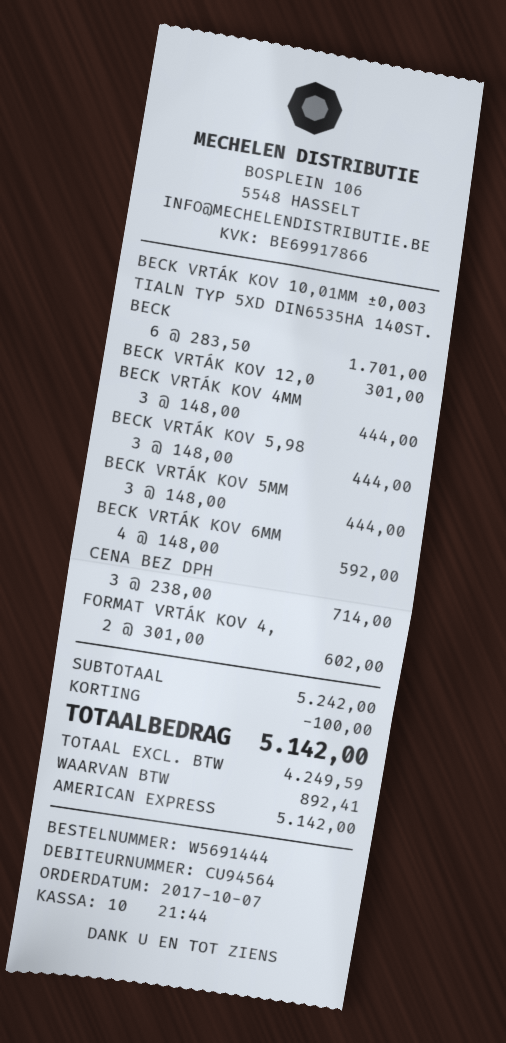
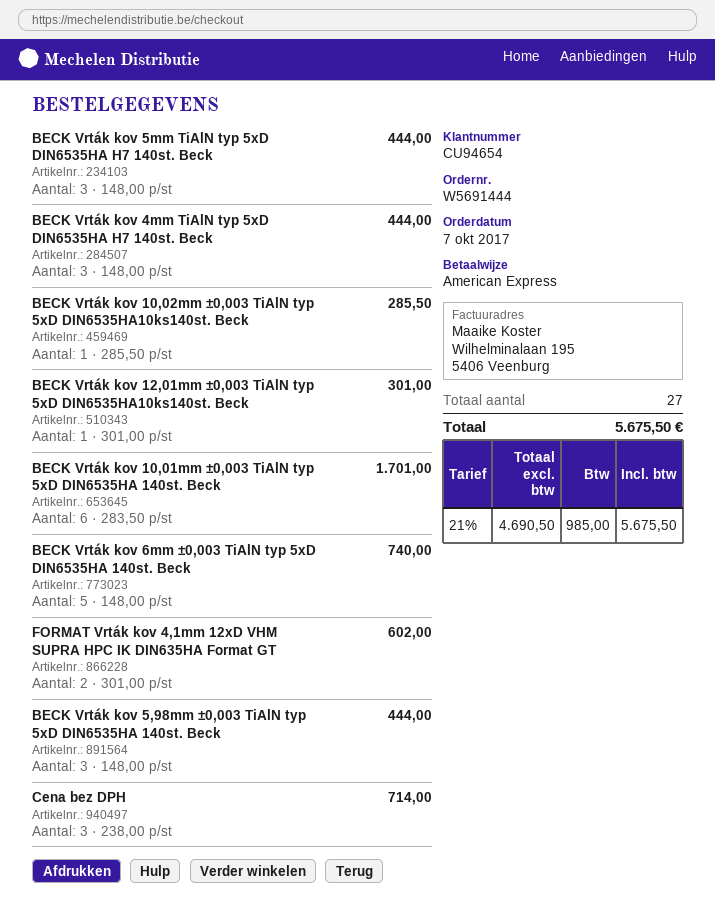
customer number: CU94564 -> CU94654
BECK VRTÁK KOV 6MM: 4 x 148.00 = 592.00 -> 5 x 148.00 = 740.00
BECK Vrták kov 10,02mm ±0,003 TiAlN typ 5xD DIN6535HA10ks140st. Beck: none -> 1 x 285.50 = 285.50
discount: 100.00 -> none
net: 4249.59 -> 4690.50
tax: 892.41 -> 985.00
total: 5142.00 -> 5675.50

